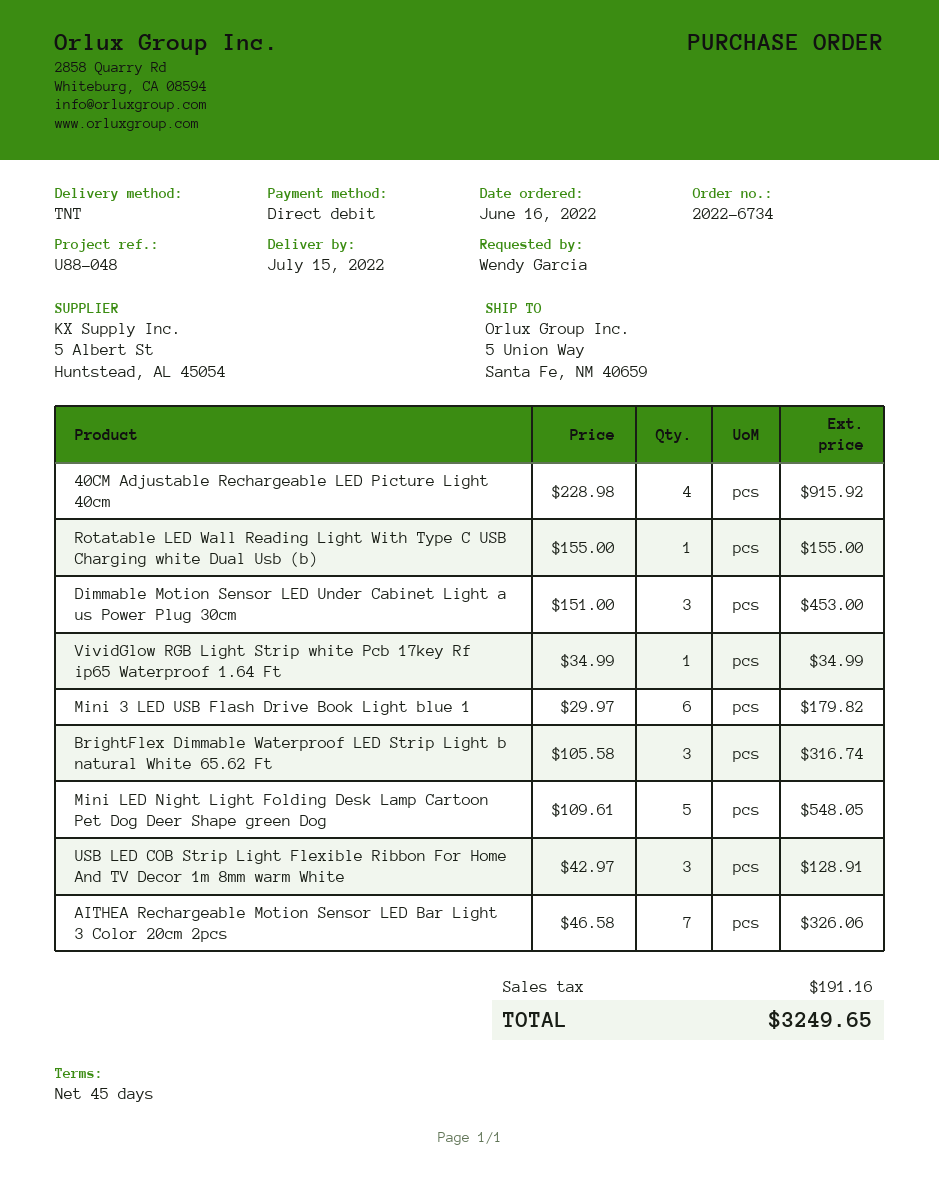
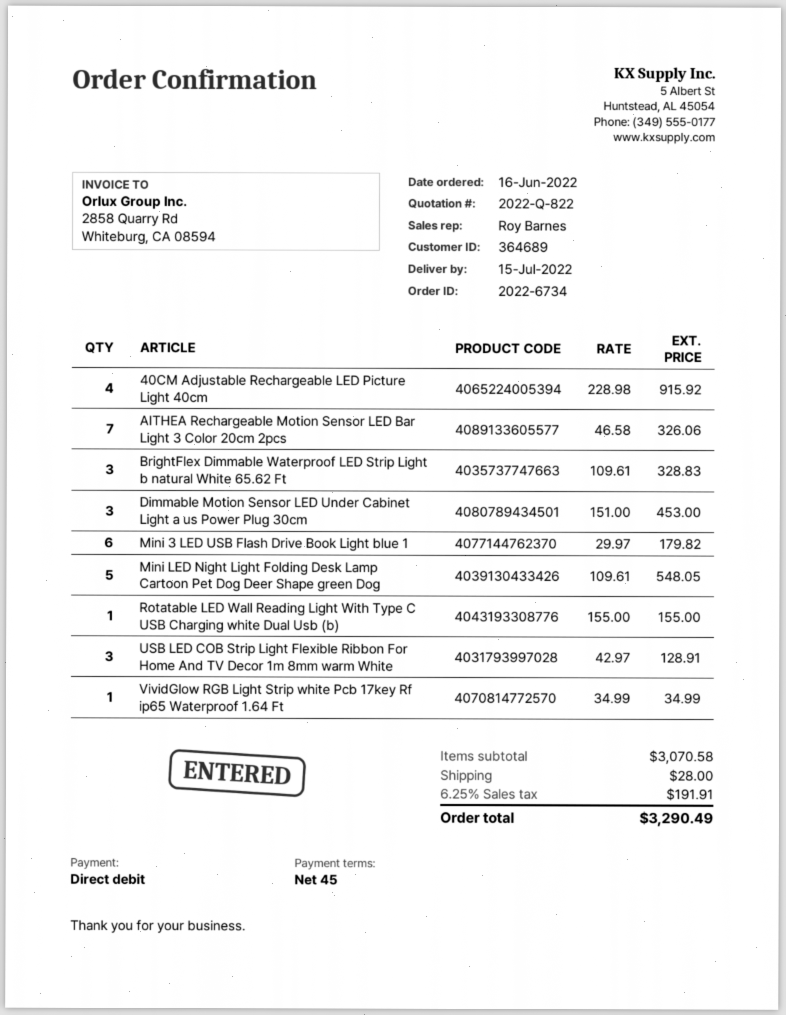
BrightFlex Dimmable Waterproof LED Strip Light b natural White 65.62 Ft: 3 x 105.58 = 316.74 -> 3 x 109.61 = 328.83
shipping: none -> 28.00
tax: 191.16 -> 191.91
total: 3249.65 -> 3290.49

